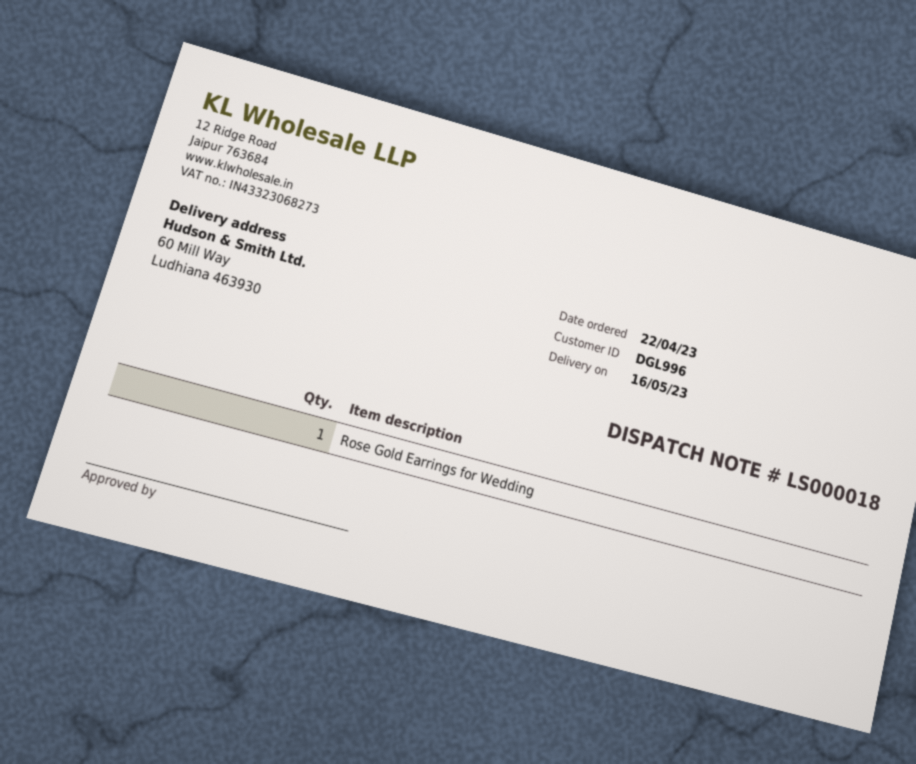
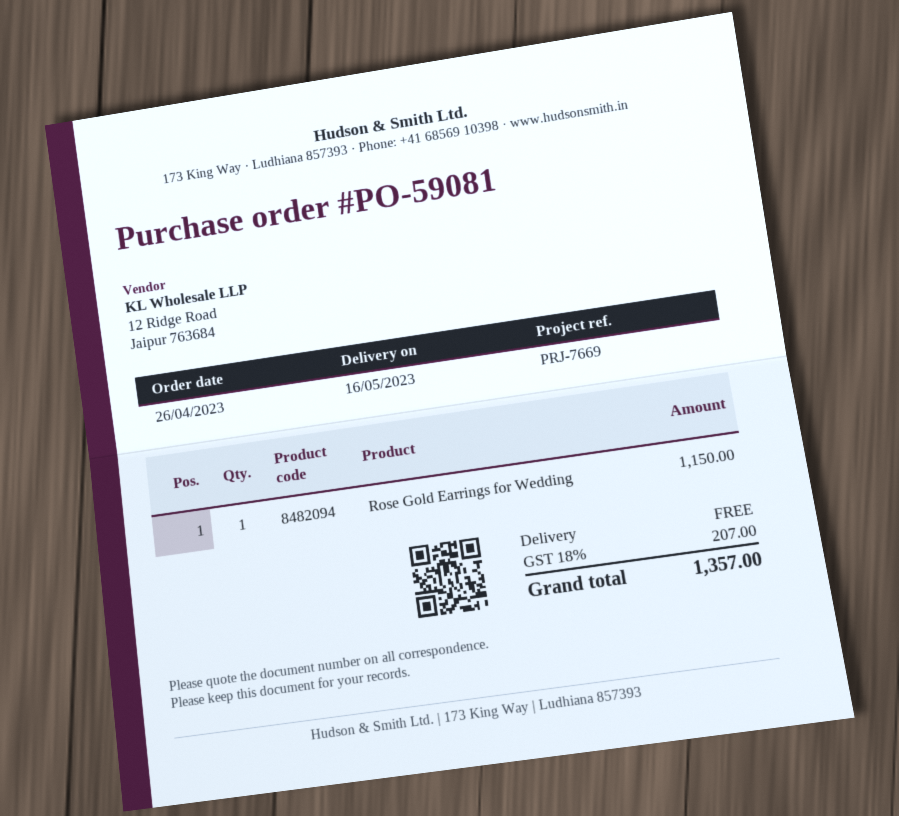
order date: 2023-04-22 -> 2023-04-26

